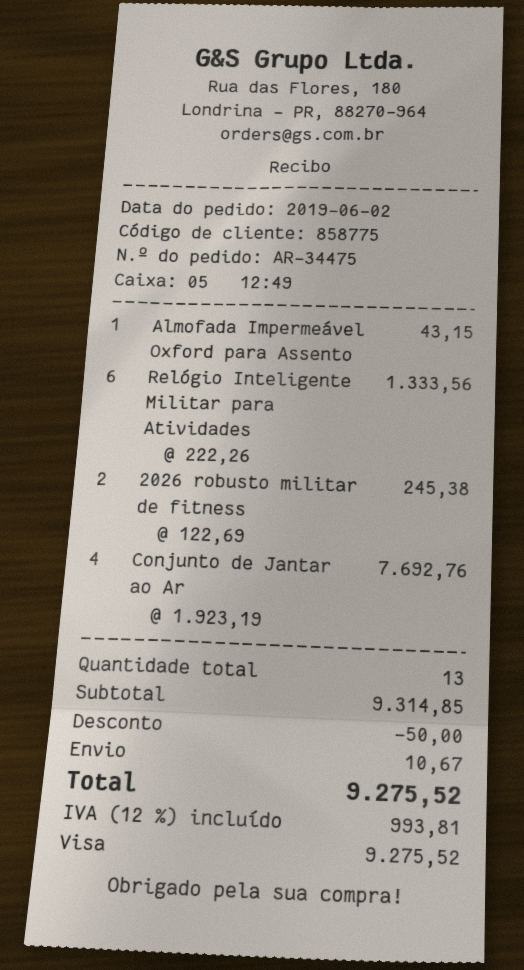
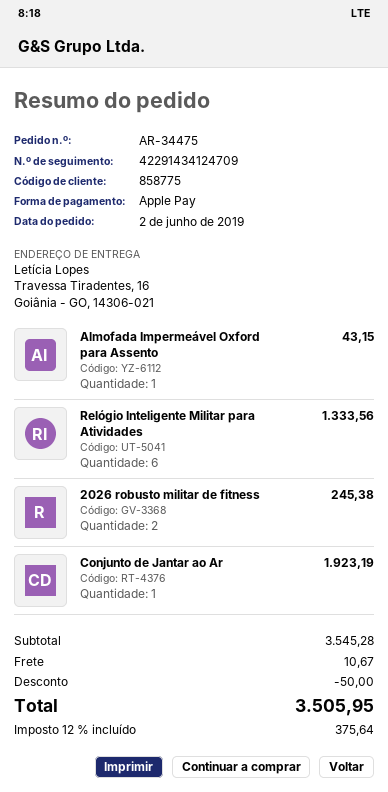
payment method: Visa -> Apple Pay
Conjunto de Jantar ao Ar: 4 for 7692.76 -> 1 for 1923.19
subtotal: 9314.85 -> 3545.28
tax: 12% = 993.81 -> 12% = 375.64
total: 9275.52 -> 3505.95

